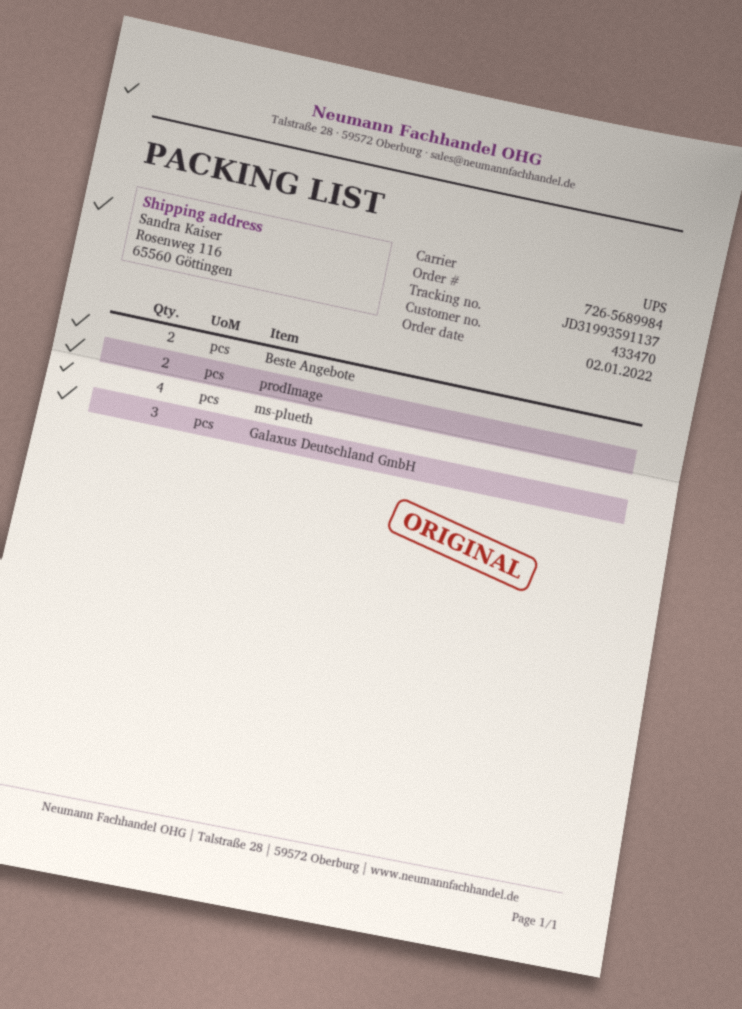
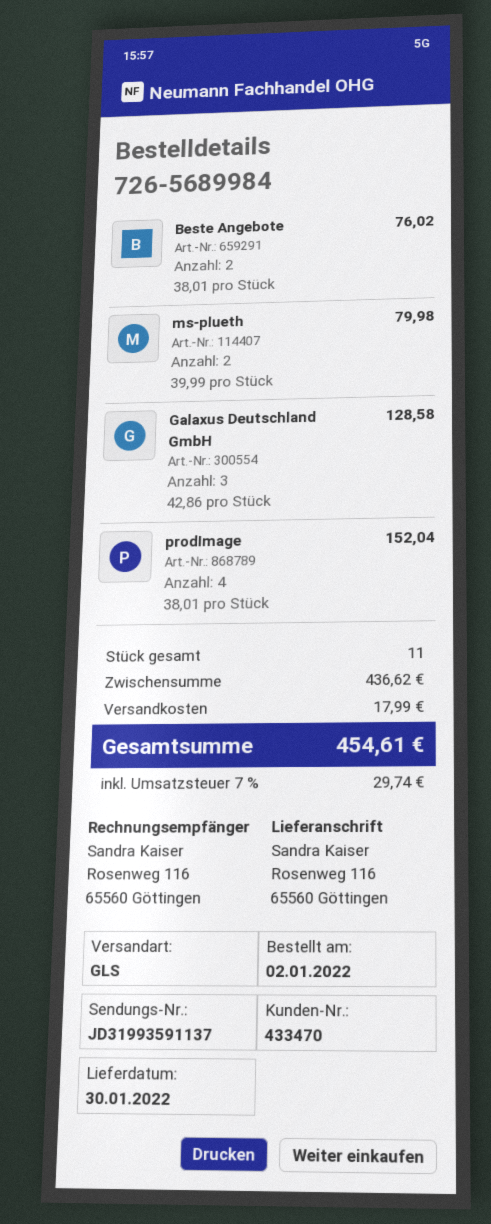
shipping method: UPS -> GLS
prodImage: 2 -> 4
ms-plueth: 4 -> 2

